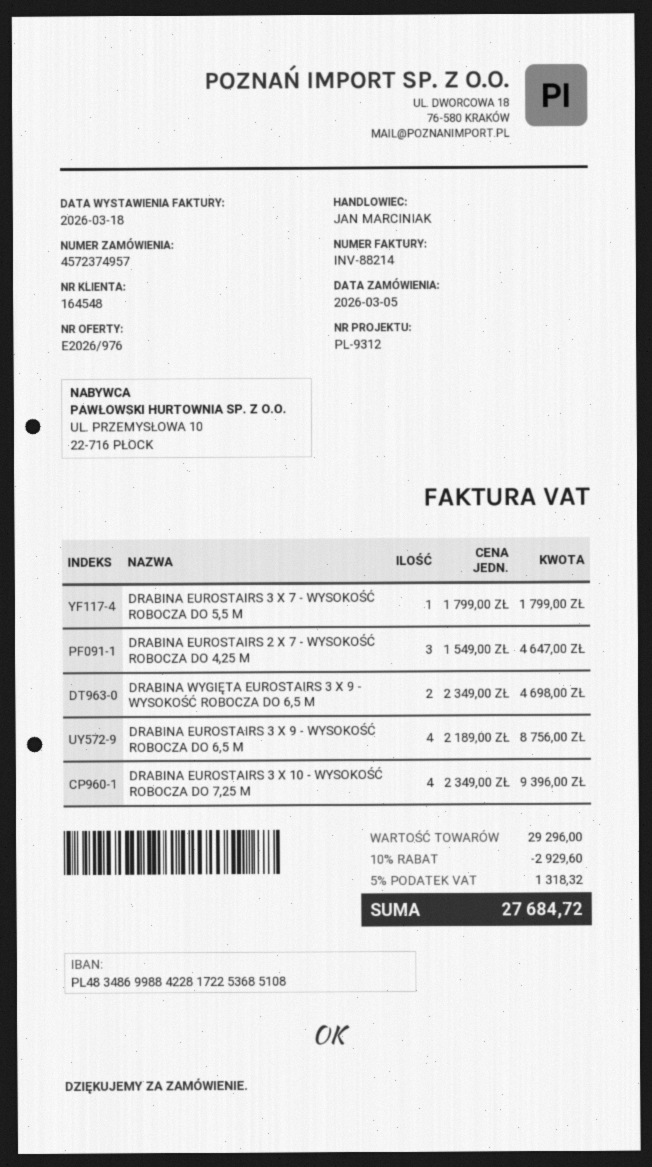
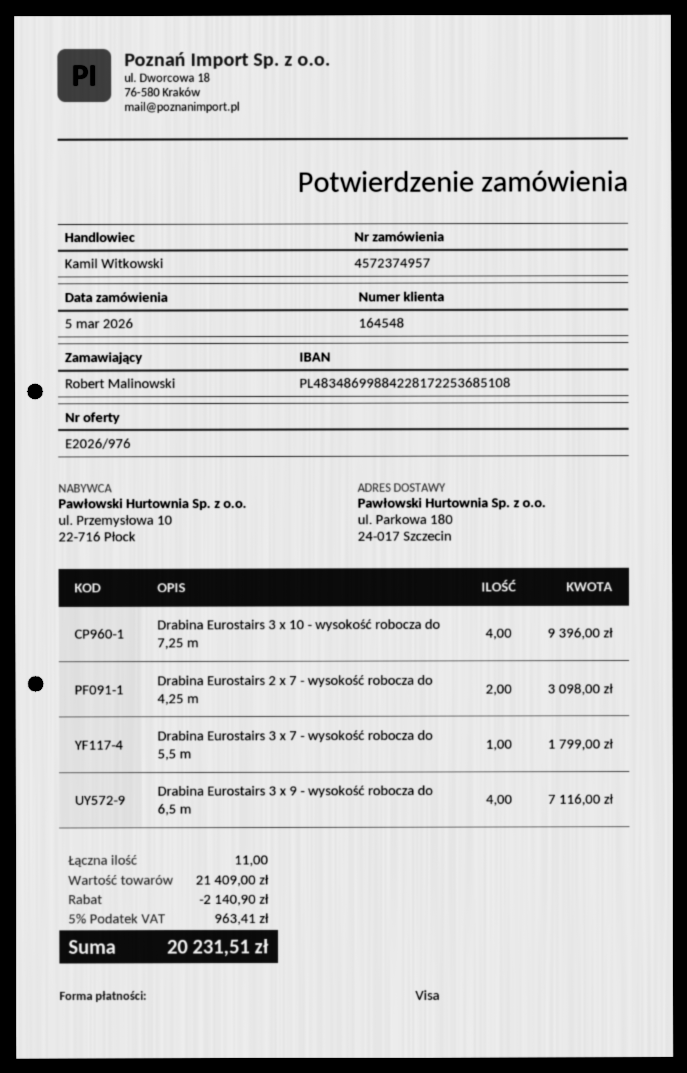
sales rep: JAN MARCINIAK -> Kamil Witkowski
DRABINA EUROSTAIRS 2 X 7 - WYSOKOŚĆ ROBOCZA DO 4,25 M: 3 for 4647.00 -> 2 for 3098.00
DRABINA WYGIĘTA EUROSTAIRS 3 X 9 - WYSOKOŚĆ ROBOCZA DO 6,5 M: 2 for 4698.00 -> none
DRABINA EUROSTAIRS 3 X 9 - WYSOKOŚĆ ROBOCZA DO 6,5 M: 4 for 8756.00 -> 4 for 7116.00
subtotal: 29296.00 -> 21409.00
discount: 2929.60 -> 2140.90
tax: 5% = 1318.32 -> 5% = 963.41
total: 27684.72 -> 20231.51

